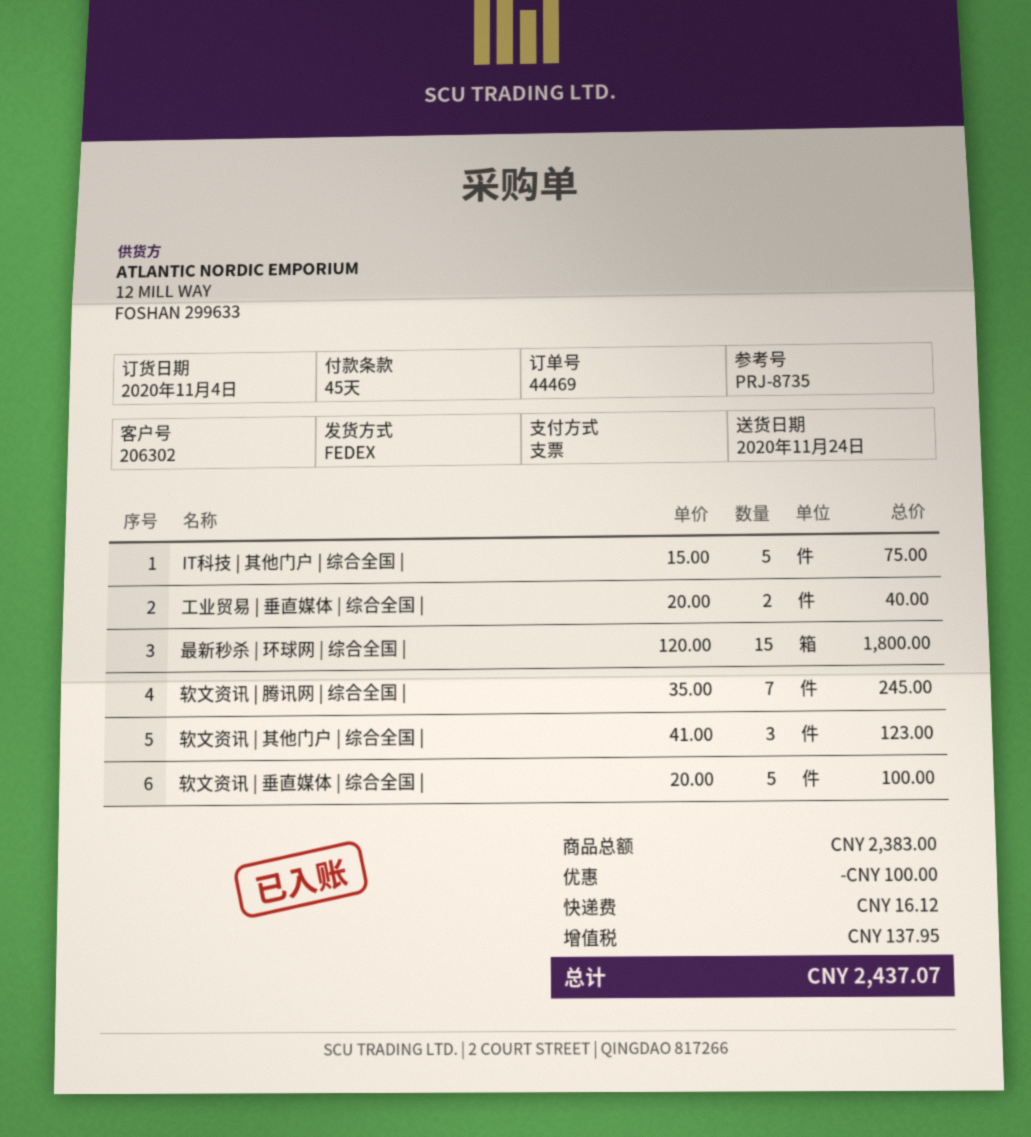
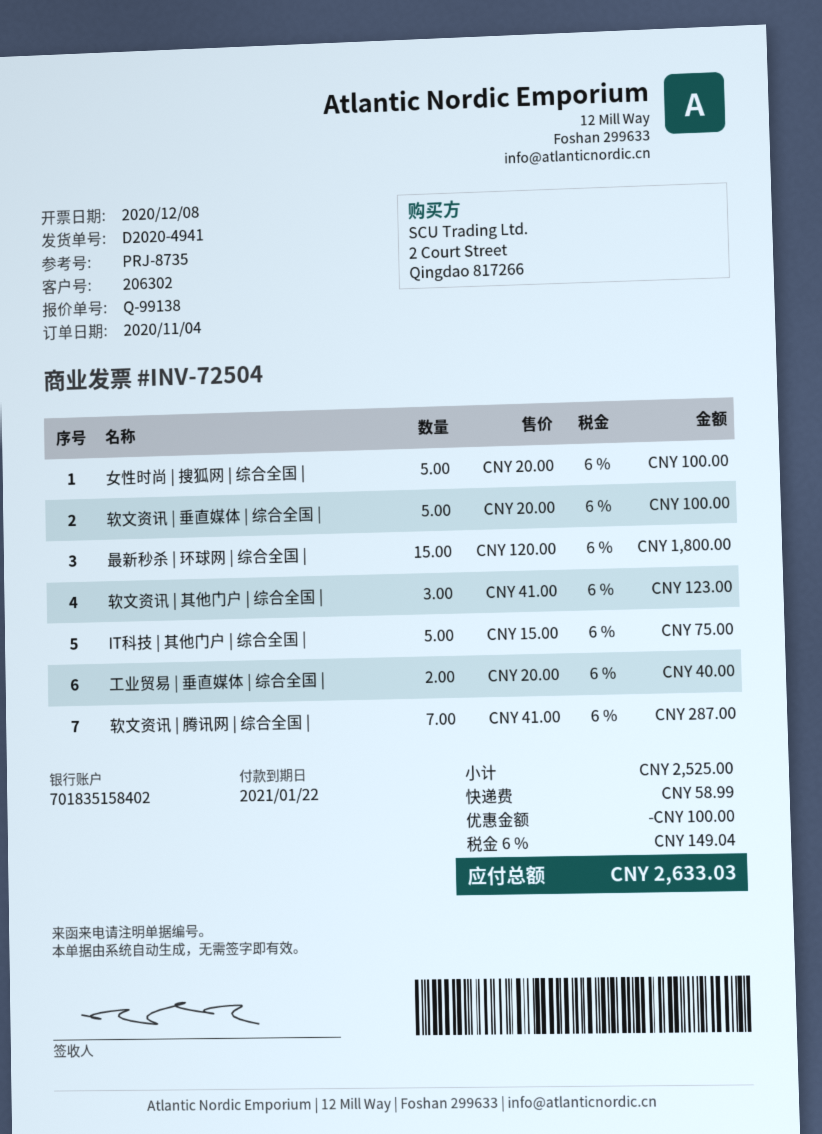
软文资讯 | 腾讯网 | 综合全国 |: 7 x 35.00 = 245.00 -> 7 x 41.00 = 287.00
女性时尚 | 搜狐网 | 综合全国 |: none -> 5 x 20.00 = 100.00
subtotal: 2383.00 -> 2525.00
shipping: 16.12 -> 58.99
tax: 137.95 -> 149.04
total: 2437.07 -> 2633.03

